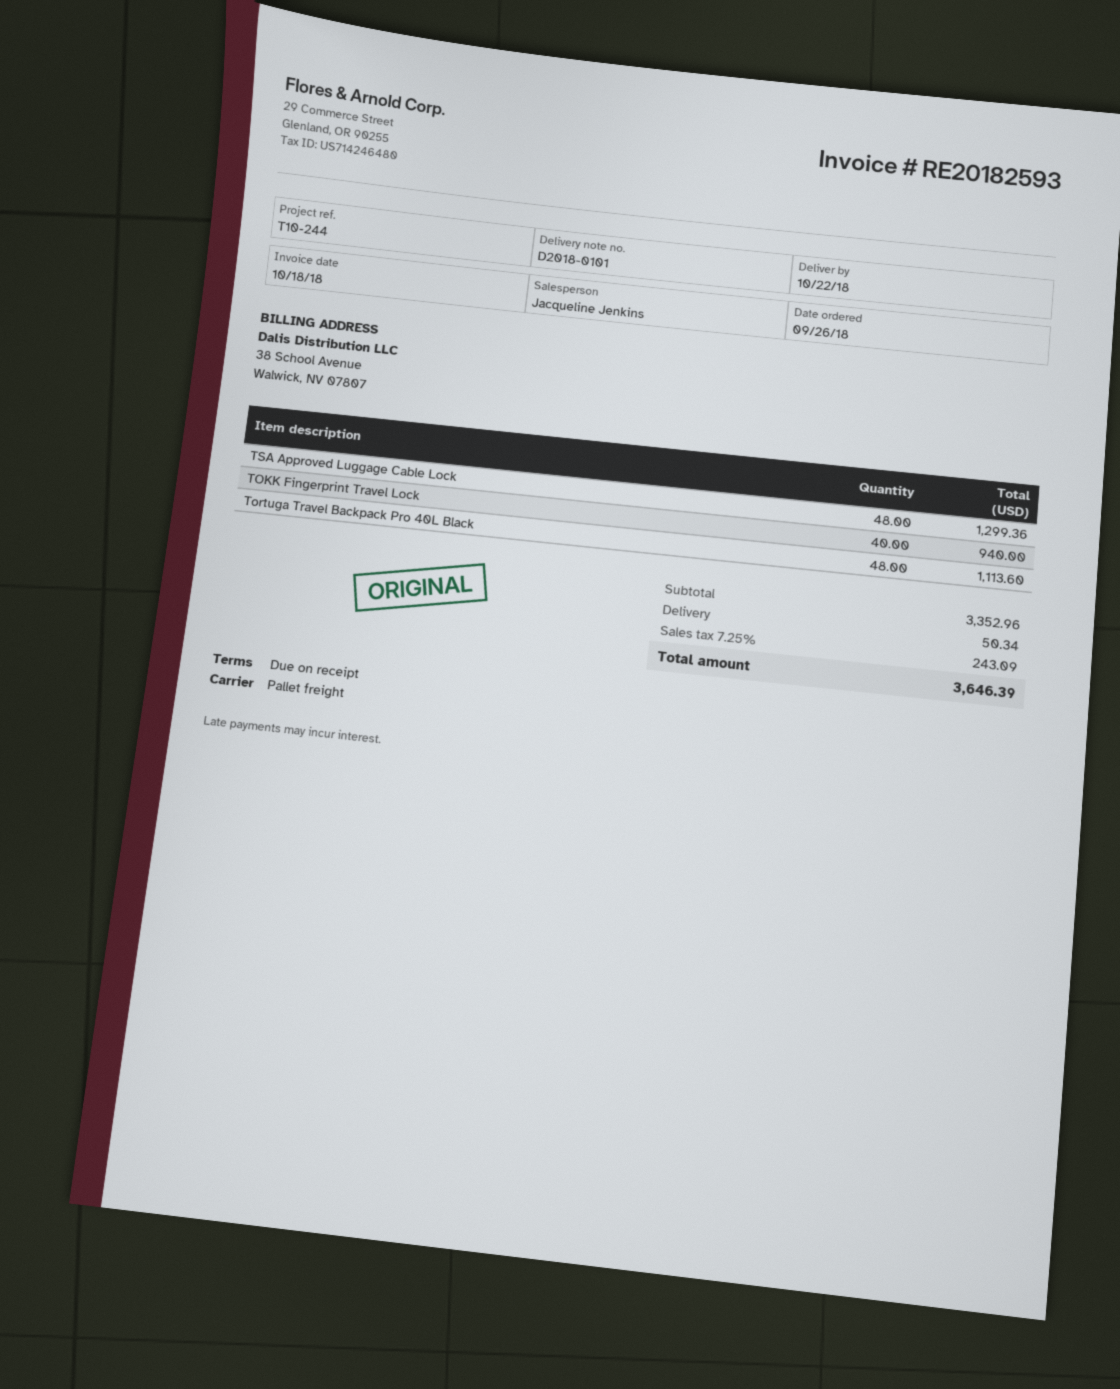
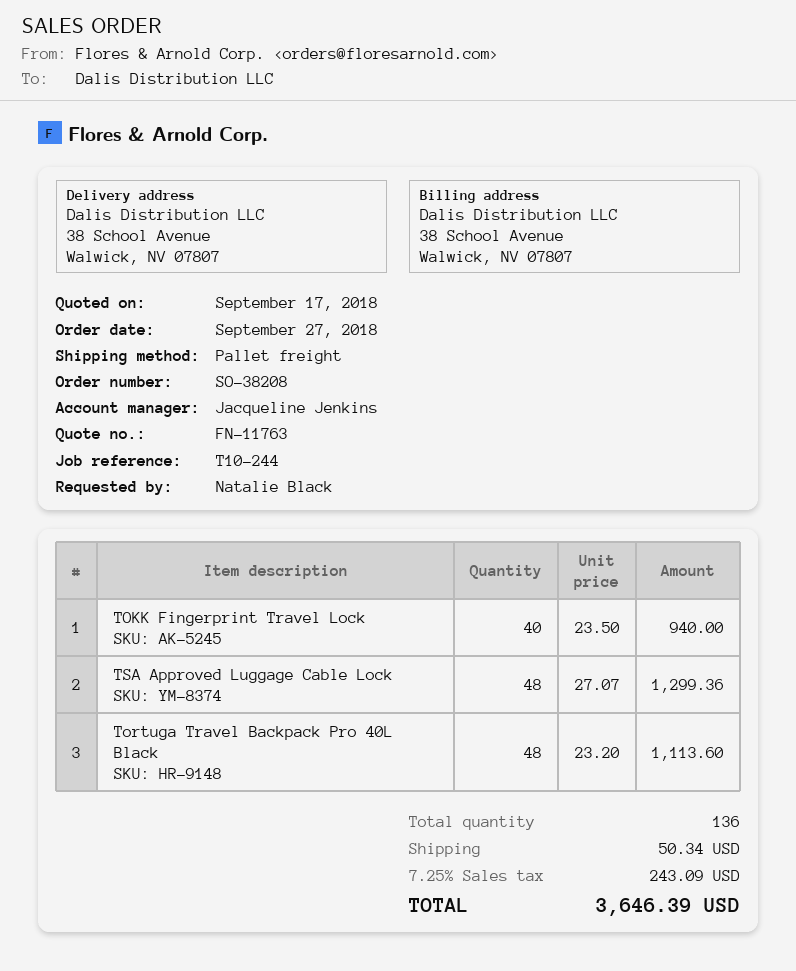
order date: 2018-09-26 -> 2018-09-27

